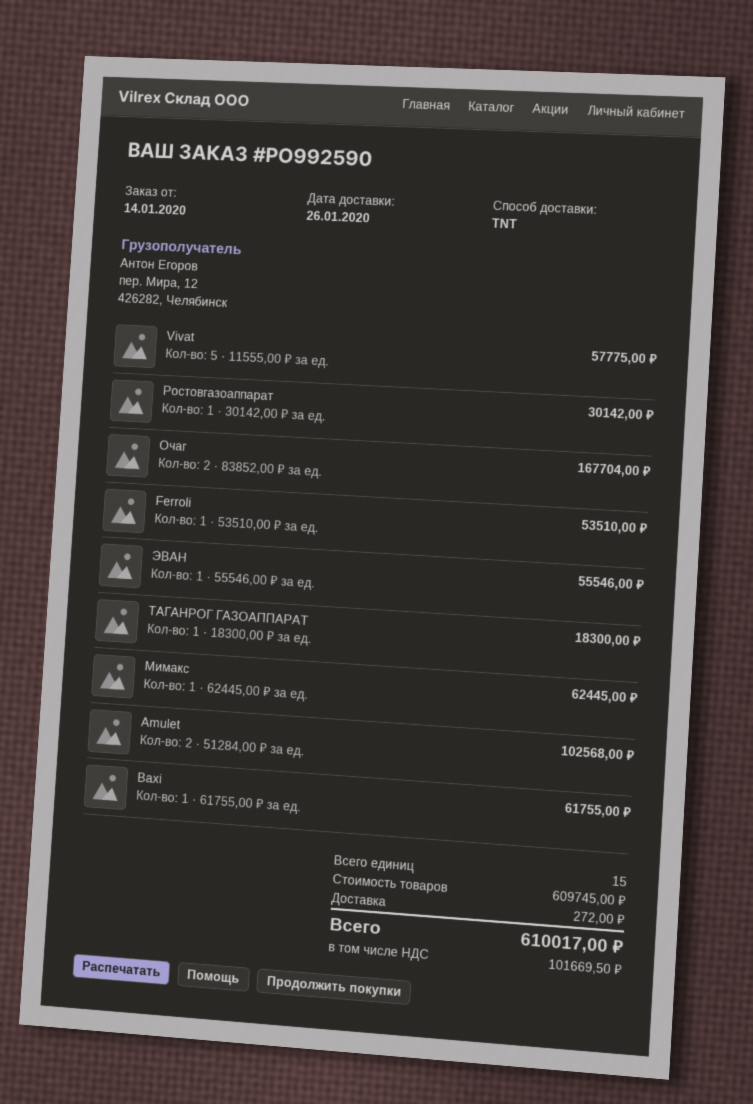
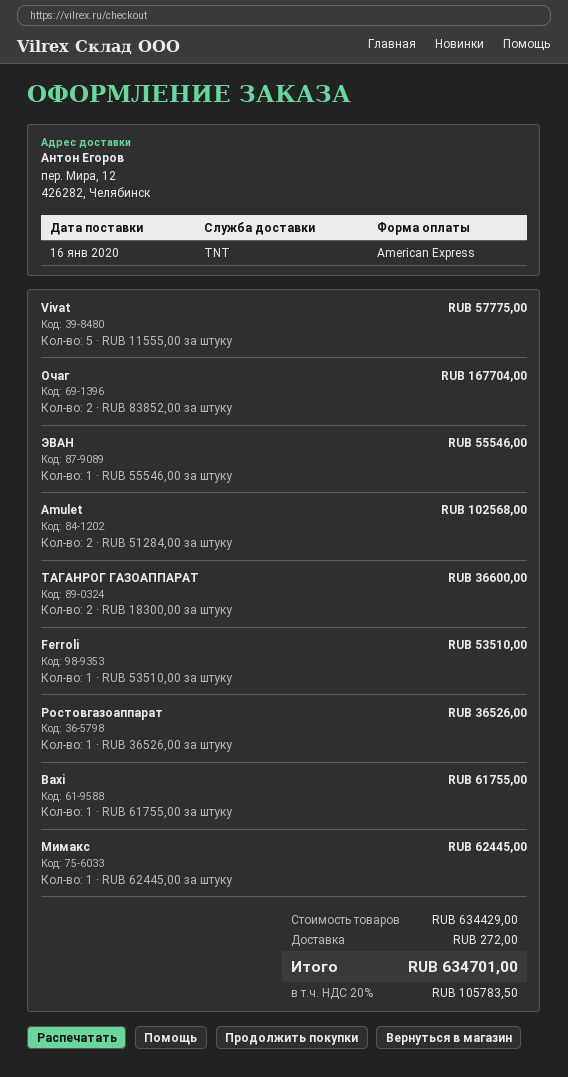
delivery date: 2020-01-26 -> 2020-01-16
Ростовгазоаппарат: 1 x 30142.00 = 30142.00 -> 1 x 36526.00 = 36526.00
ТАГАНРОГ ГАЗОАППАРАТ: 1 x 18300.00 = 18300.00 -> 2 x 18300.00 = 36600.00
subtotal: 609745.00 -> 634429.00
tax: 101669.50 -> 105783.50
total: 610017.00 -> 634701.00

